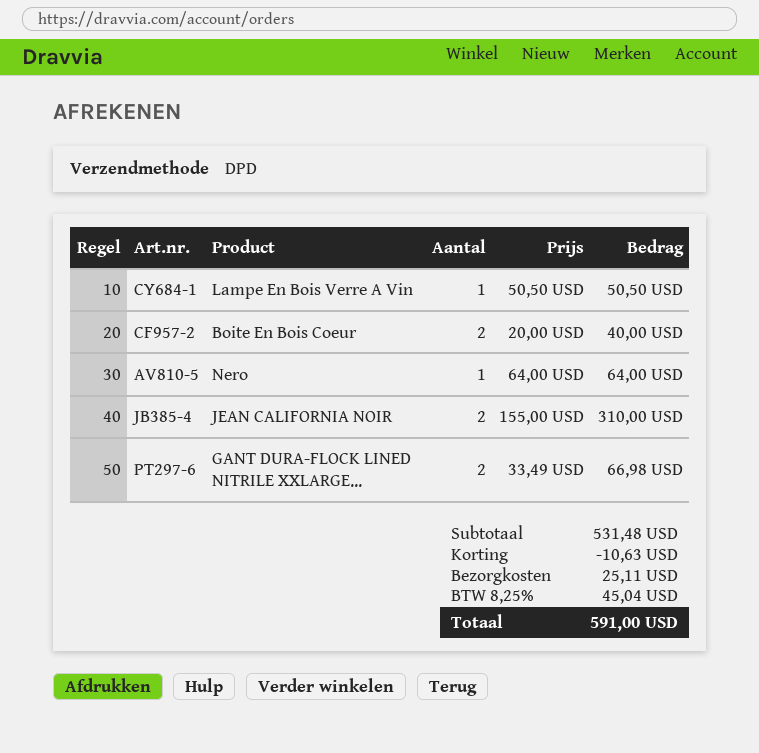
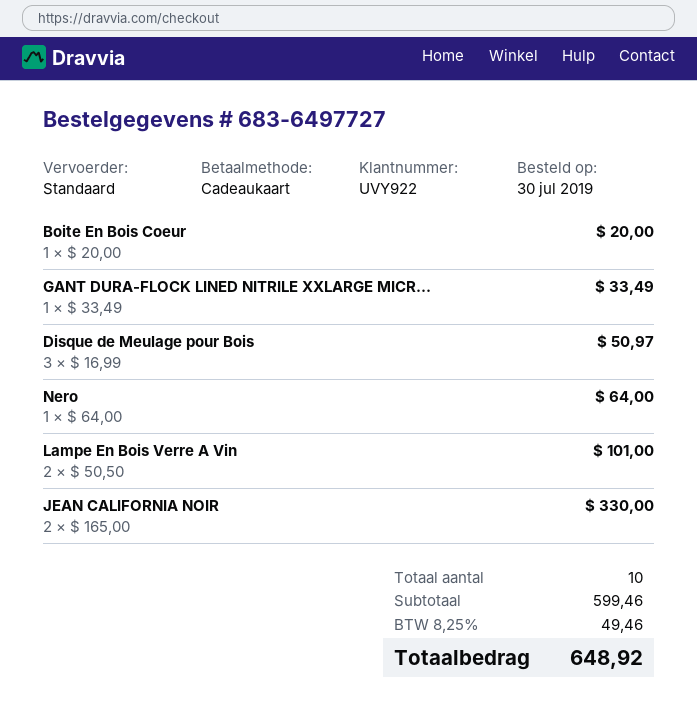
shipping method: DPD -> standard
Lampe En Bois Verre A Vin: 1 x 50.50 = 50.50 -> 2 x 50.50 = 101.00
Boite En Bois Coeur: 2 x 20.00 = 40.00 -> 1 x 20.00 = 20.00
JEAN CALIFORNIA NOIR: 2 x 155.00 = 310.00 -> 2 x 165.00 = 330.00
GANT DURA-FLOCK LINED NITRILE XXLARGE...: 2 x 33.49 = 66.98 -> 1 x 33.49 = 33.49
Disque de Meulage pour Bois: none -> 3 x 16.99 = 50.97
subtotal: 531.48 -> 599.46
discount: 10.63 -> none
shipping: 25.11 -> none
tax: 8.25% = 45.04 -> 8.25% = 49.46
total: 591.00 -> 648.92

